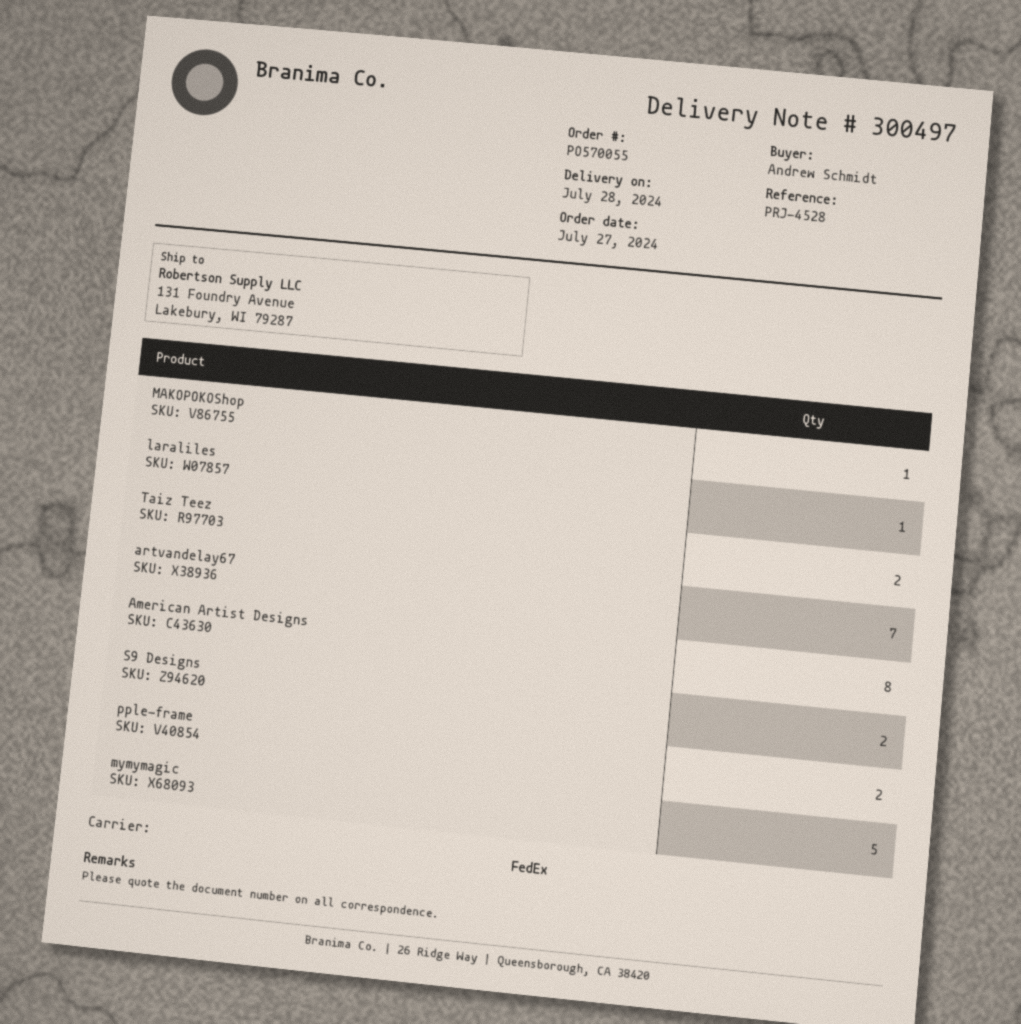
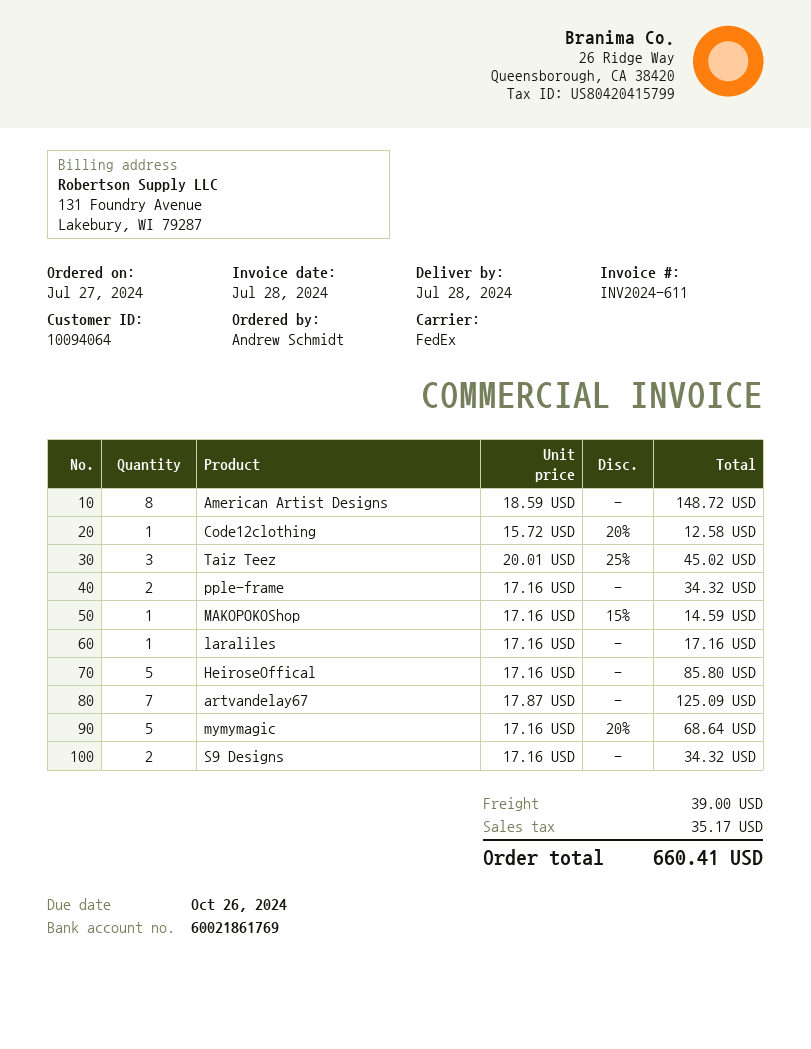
Taiz Teez: 2 -> 3
Code12clothing: none -> 1
HeiroseOffical: none -> 5

